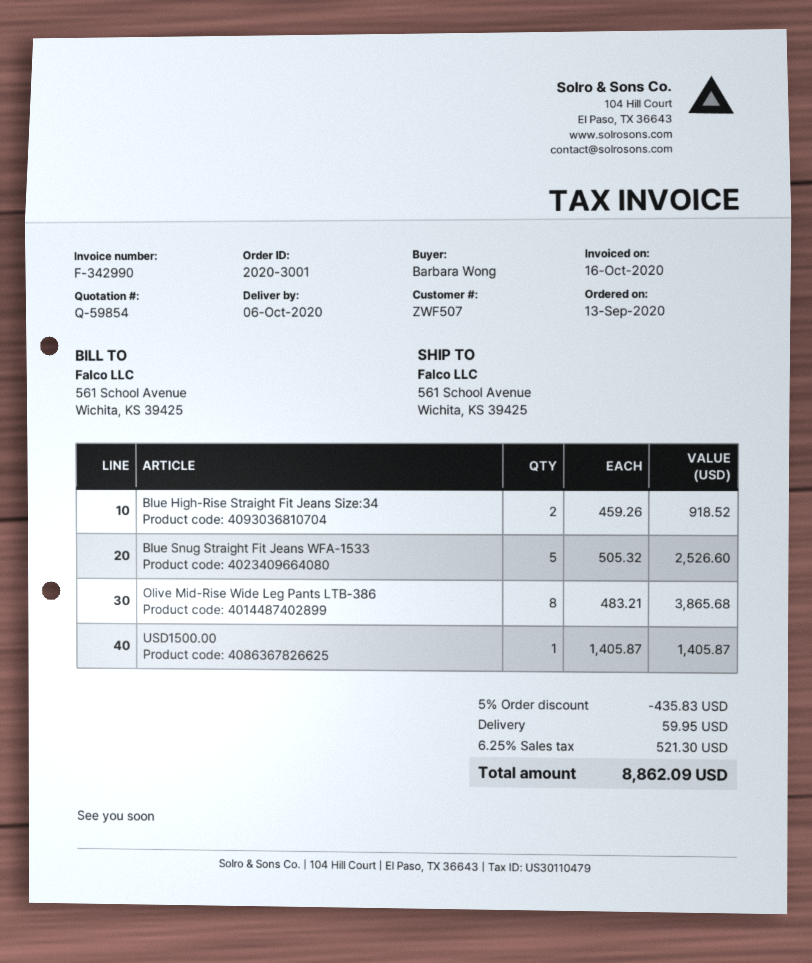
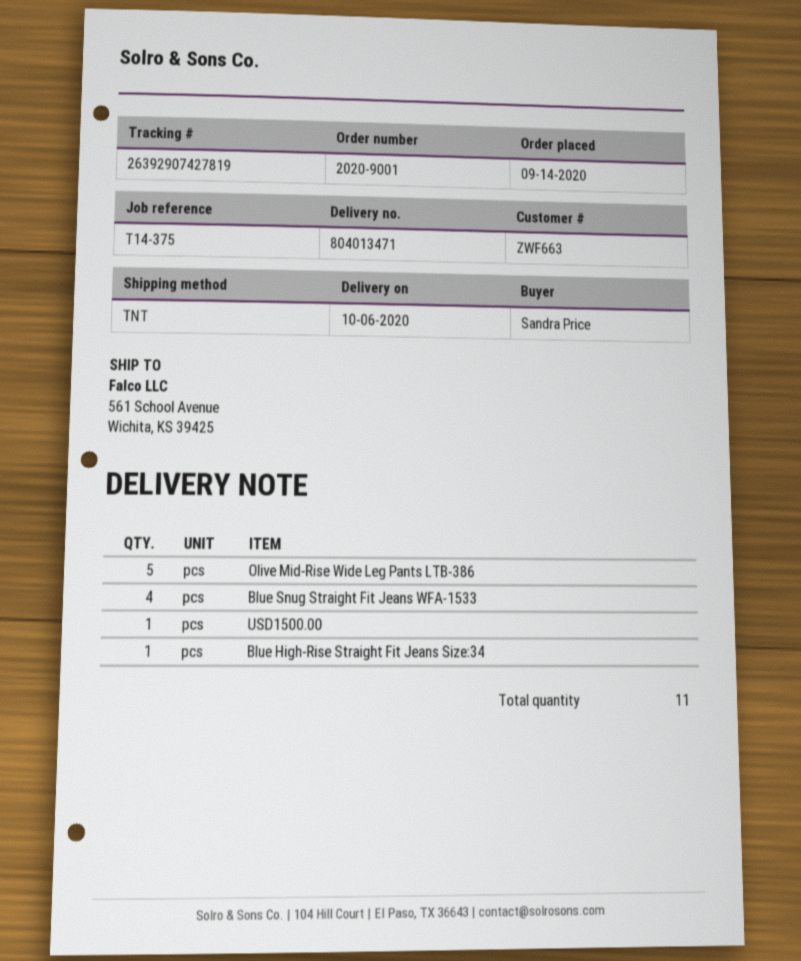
order number: 2020-3001 -> 2020-9001
order date: 2020-09-13 -> 2020-09-14
customer number: ZWF507 -> ZWF663
ordered by: Barbara Wong -> Sandra Price
Blue High-Rise Straight Fit Jeans Size:34: 2 -> 1
Blue Snug Straight Fit Jeans WFA-1533: 5 -> 4
Olive Mid-Rise Wide Leg Pants LTB-386: 8 -> 5

